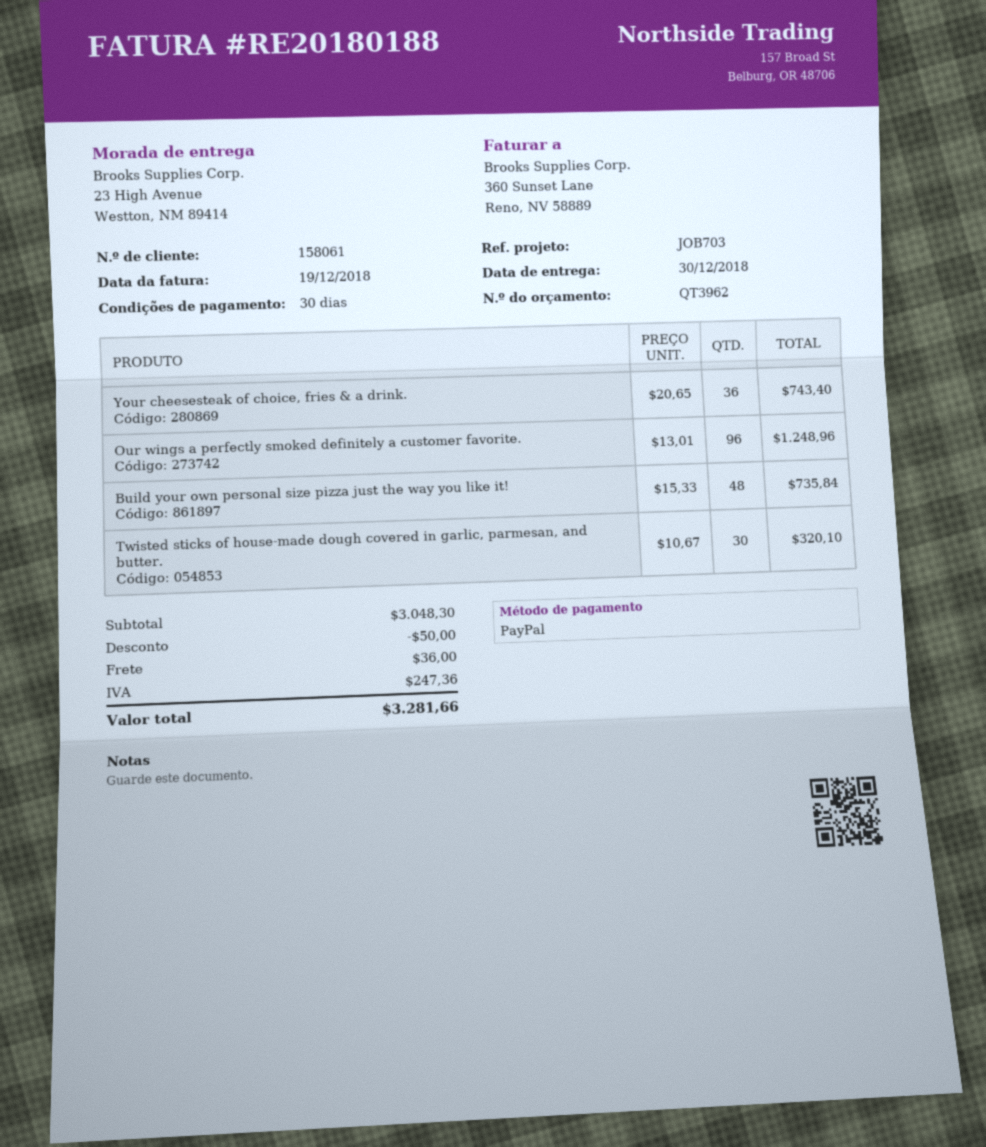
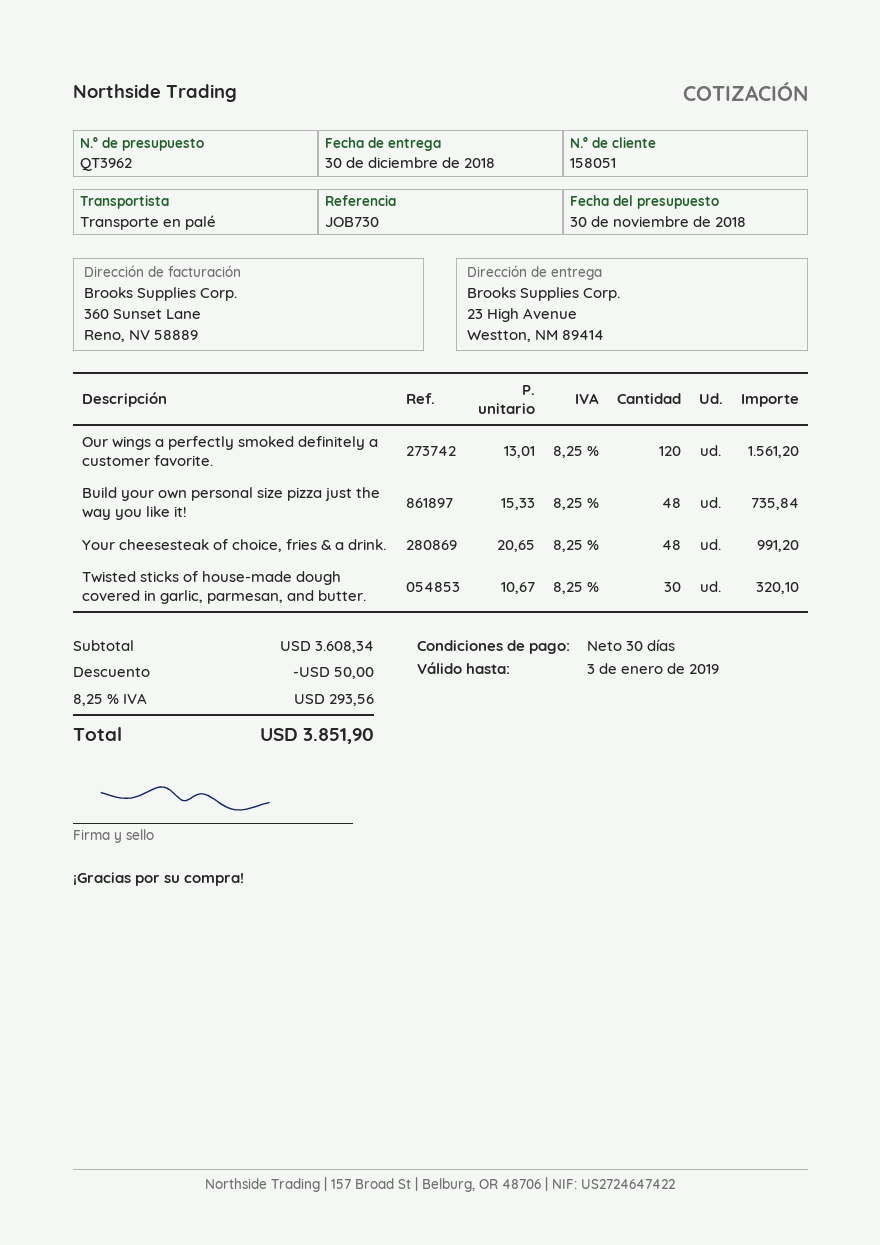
customer number: 158061 -> 158051
reference: JOB703 -> JOB730
Your cheesesteak of choice, fries & a drink.: 36 x 20.65 = 743.40 -> 48 x 20.65 = 991.20
Our wings a perfectly smoked definitely a customer favorite.: 96 x 13.01 = 1248.96 -> 120 x 13.01 = 1561.20
subtotal: 3048.30 -> 3608.34
shipping: 36.00 -> none
tax: 247.36 -> 293.56
total: 3281.66 -> 3851.90

